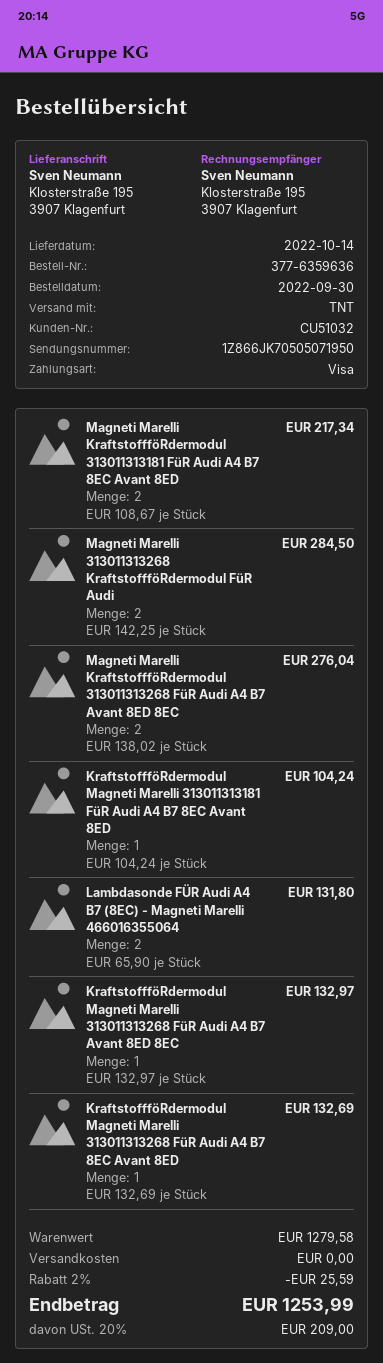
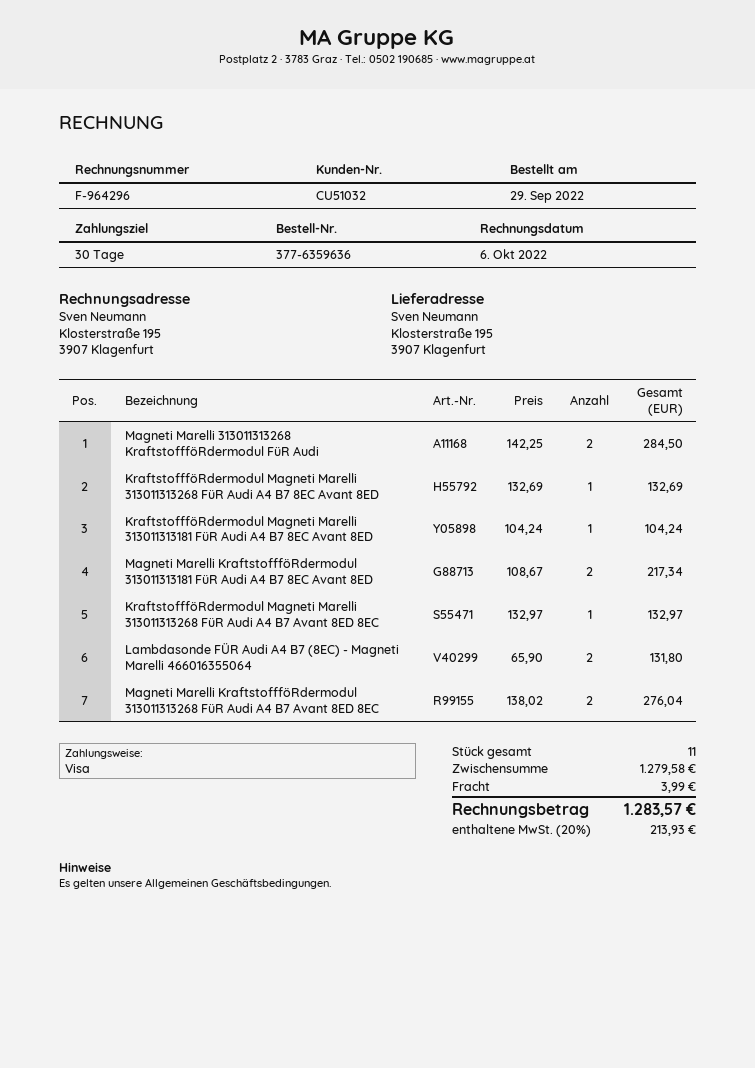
order date: 2022-09-30 -> 2022-09-29
discount: 2% = 25.59 -> none
shipping: 0.00 -> 3.99
tax: 20% = 209.00 -> 20% = 213.93
total: 1253.99 -> 1283.57

